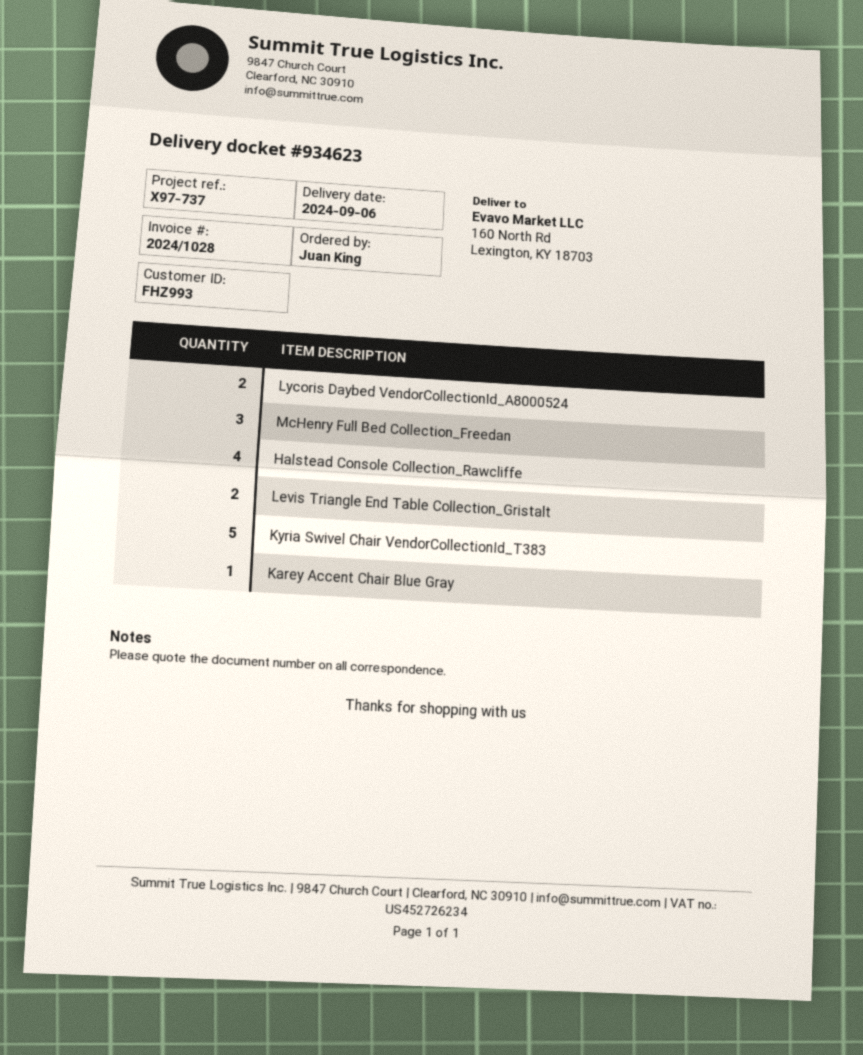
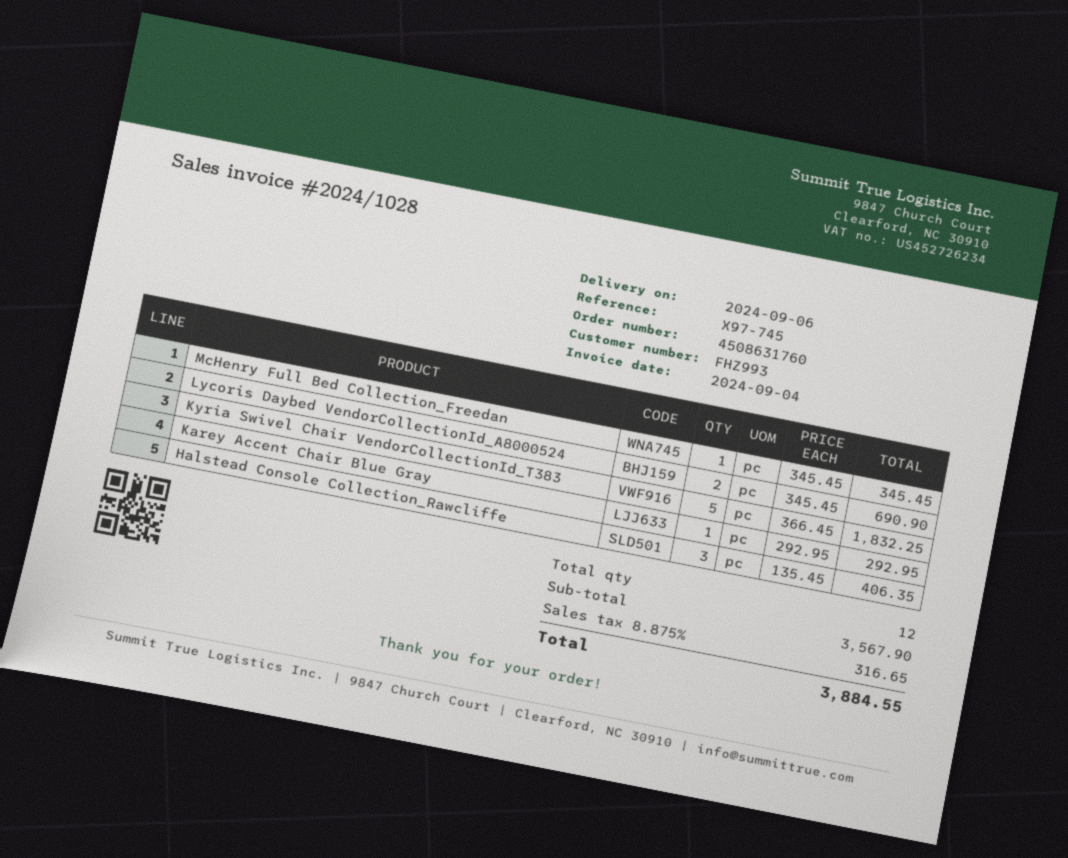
reference: X97-737 -> X97-745
McHenry Full Bed Collection_Freedan: 3 -> 1
Halstead Console Collection_Rawcliffe: 4 -> 3
Levis Triangle End Table Collection_Gristalt: 2 -> none

